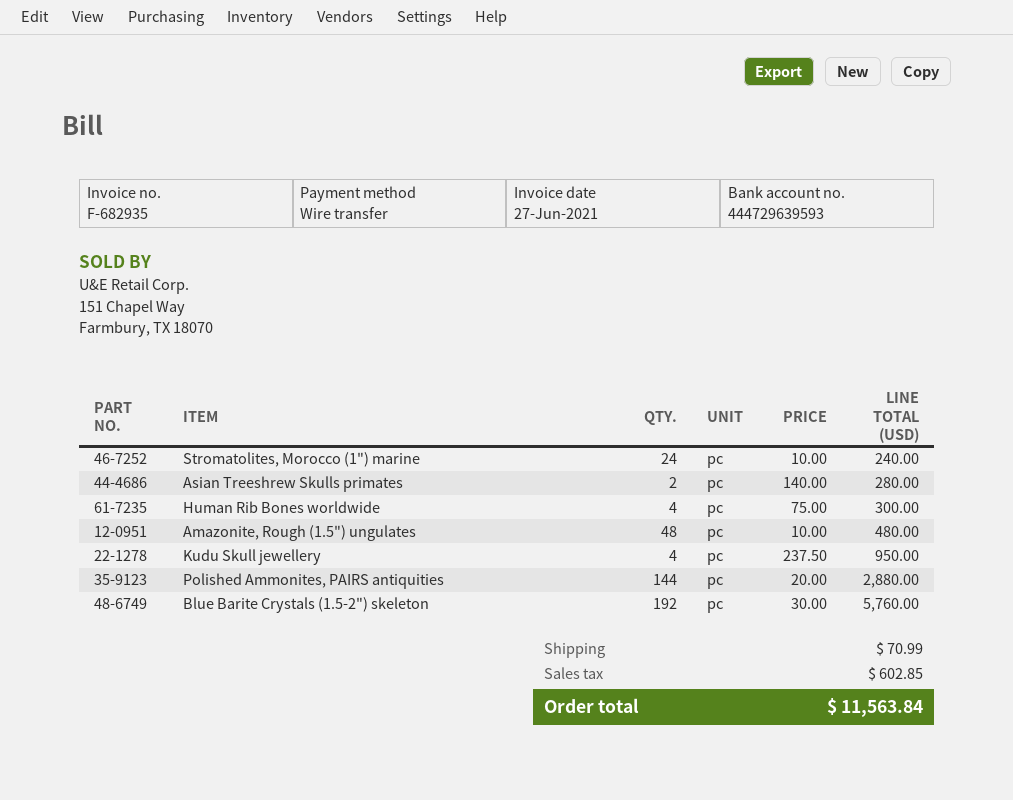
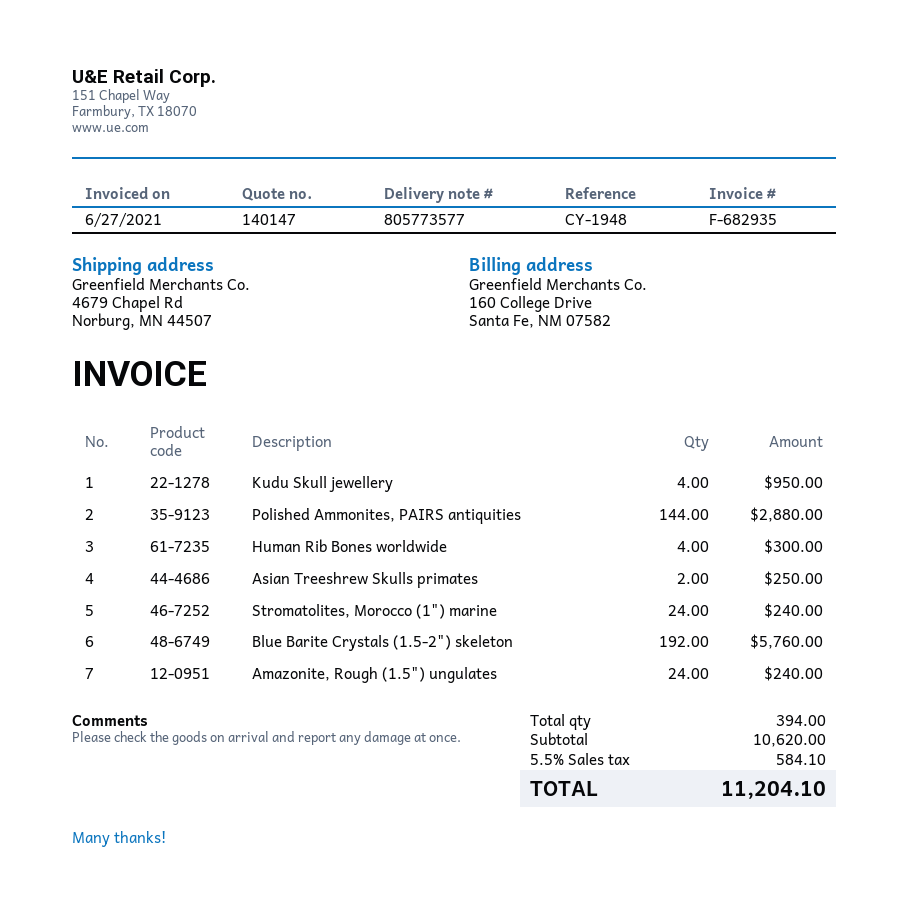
Asian Treeshrew Skulls primates: 2 for 280.00 -> 2 for 250.00
Amazonite, Rough (1.5") ungulates: 48 for 480.00 -> 24 for 240.00
shipping: 70.99 -> none
tax: 602.85 -> 584.10
total: 11563.84 -> 11204.10

